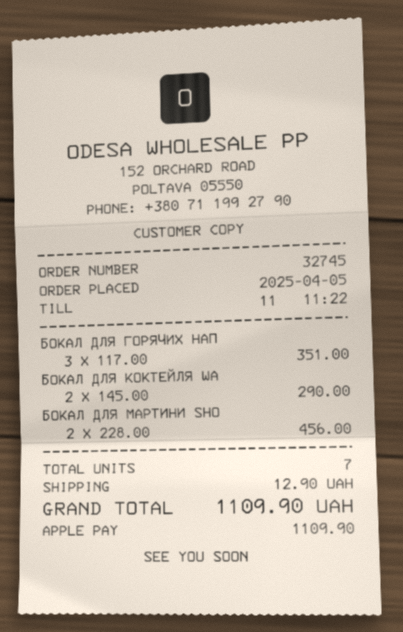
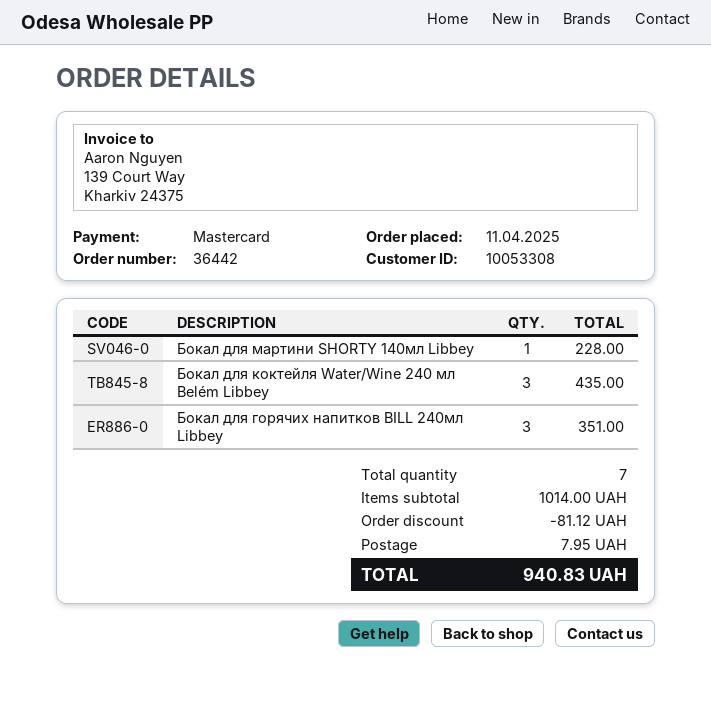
order number: 32745 -> 36442
order date: 2025-04-05 -> 2025-04-11
payment method: Apple Pay -> Mastercard
БОКАЛ ДЛЯ КОКТЕЙЛЯ WA: 2 for 290.00 -> 3 for 435.00
БОКАЛ ДЛЯ МАРТИНИ SHO: 2 for 456.00 -> 1 for 228.00
discount: none -> 81.12
shipping: 12.90 -> 7.95
total: 1109.90 -> 940.83

